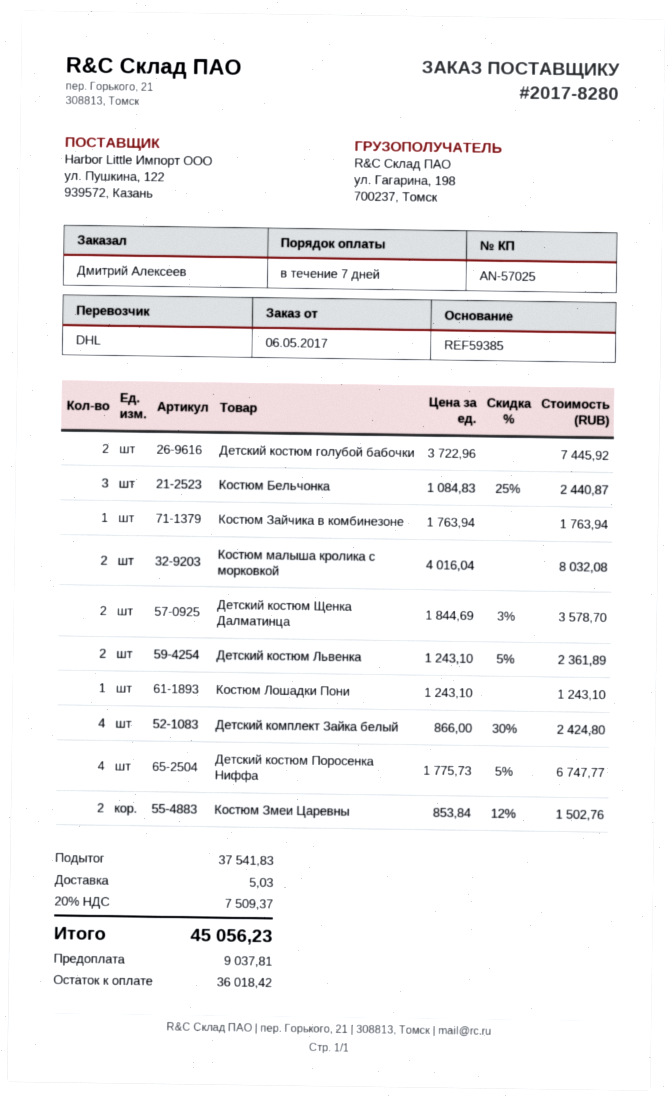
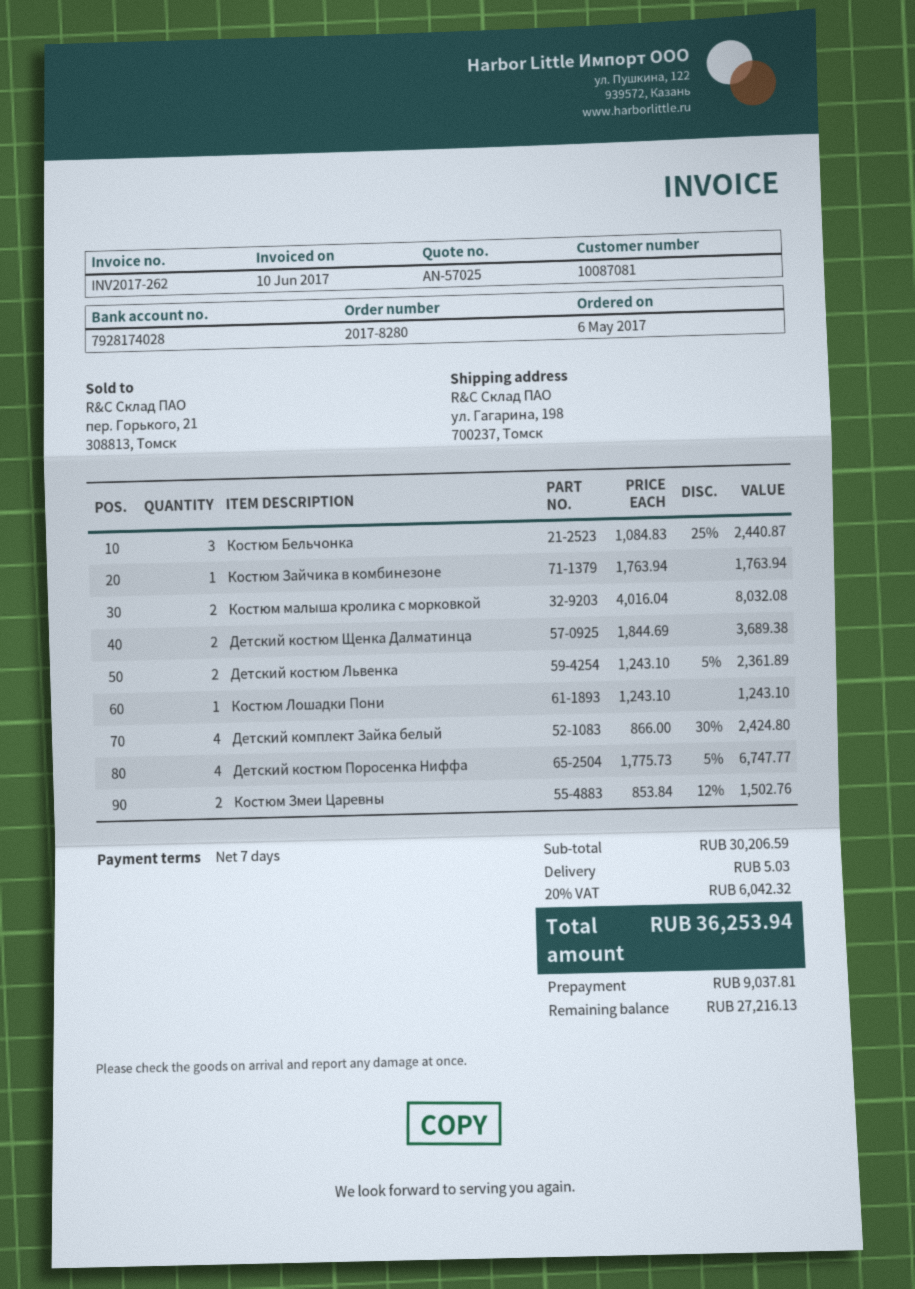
Детский костюм голубой бабочки: 2 x 3722.96 = 7445.92 -> none
Детский костюм Щенка Далматинца: 2 x 1844.69 - 3% = 3578.70 -> 2 x 1844.69 = 3689.38
subtotal: 37541.83 -> 30206.59
tax: 20% = 7509.37 -> 20% = 6042.32
total: 45056.23 -> 36253.94
balance: 36018.42 -> 27216.13

